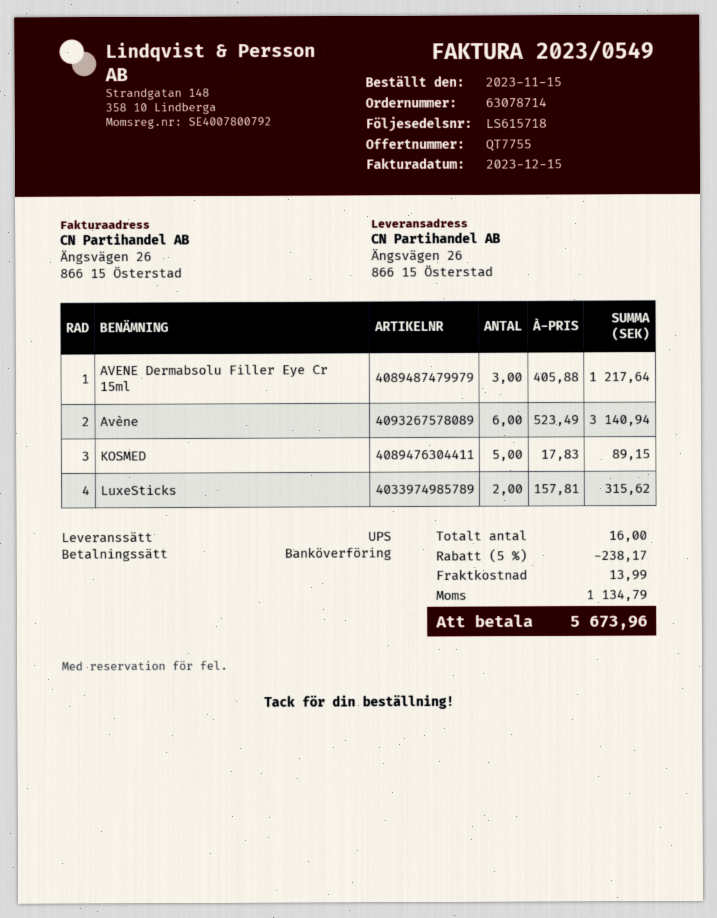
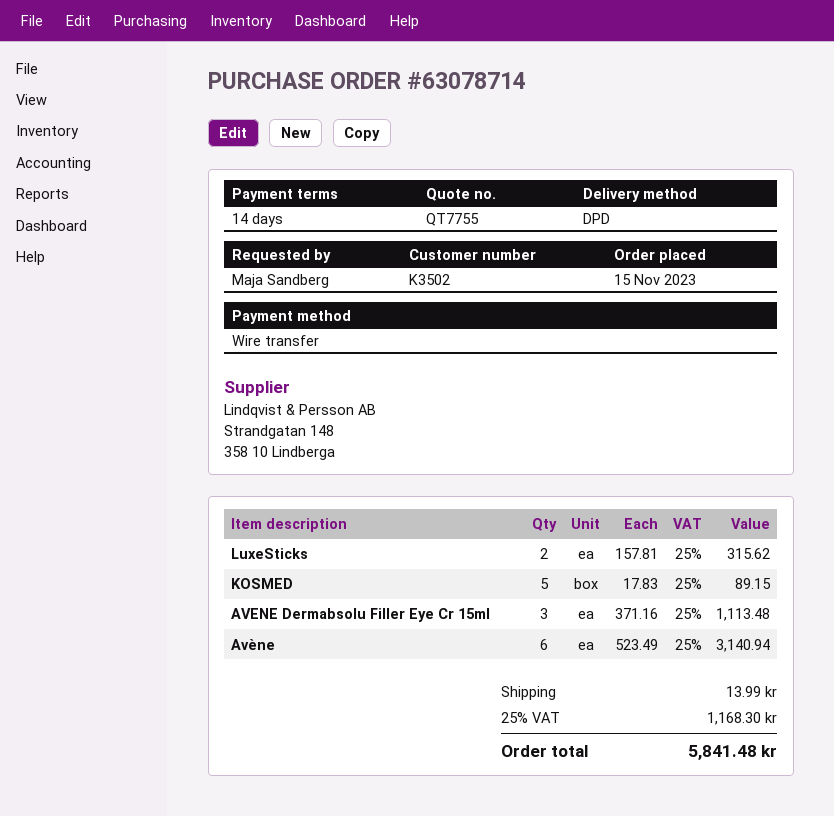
shipping method: UPS -> DPD
AVENE Dermabsolu Filler Eye Cr 15ml: 3 x 405.88 = 1217.64 -> 3 x 371.16 = 1113.48
discount: 5% = 238.17 -> none
tax: 1134.79 -> 1168.30
total: 5673.96 -> 5841.48

